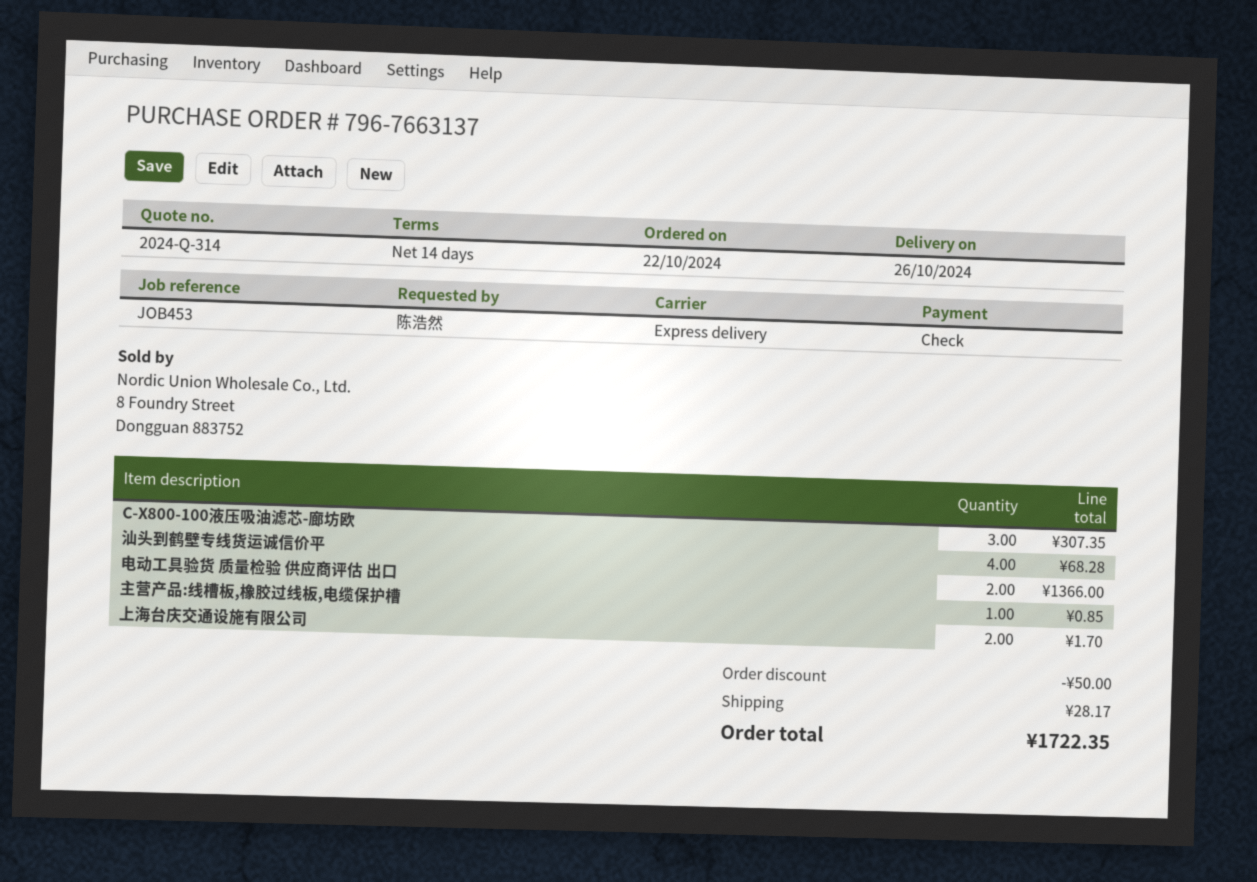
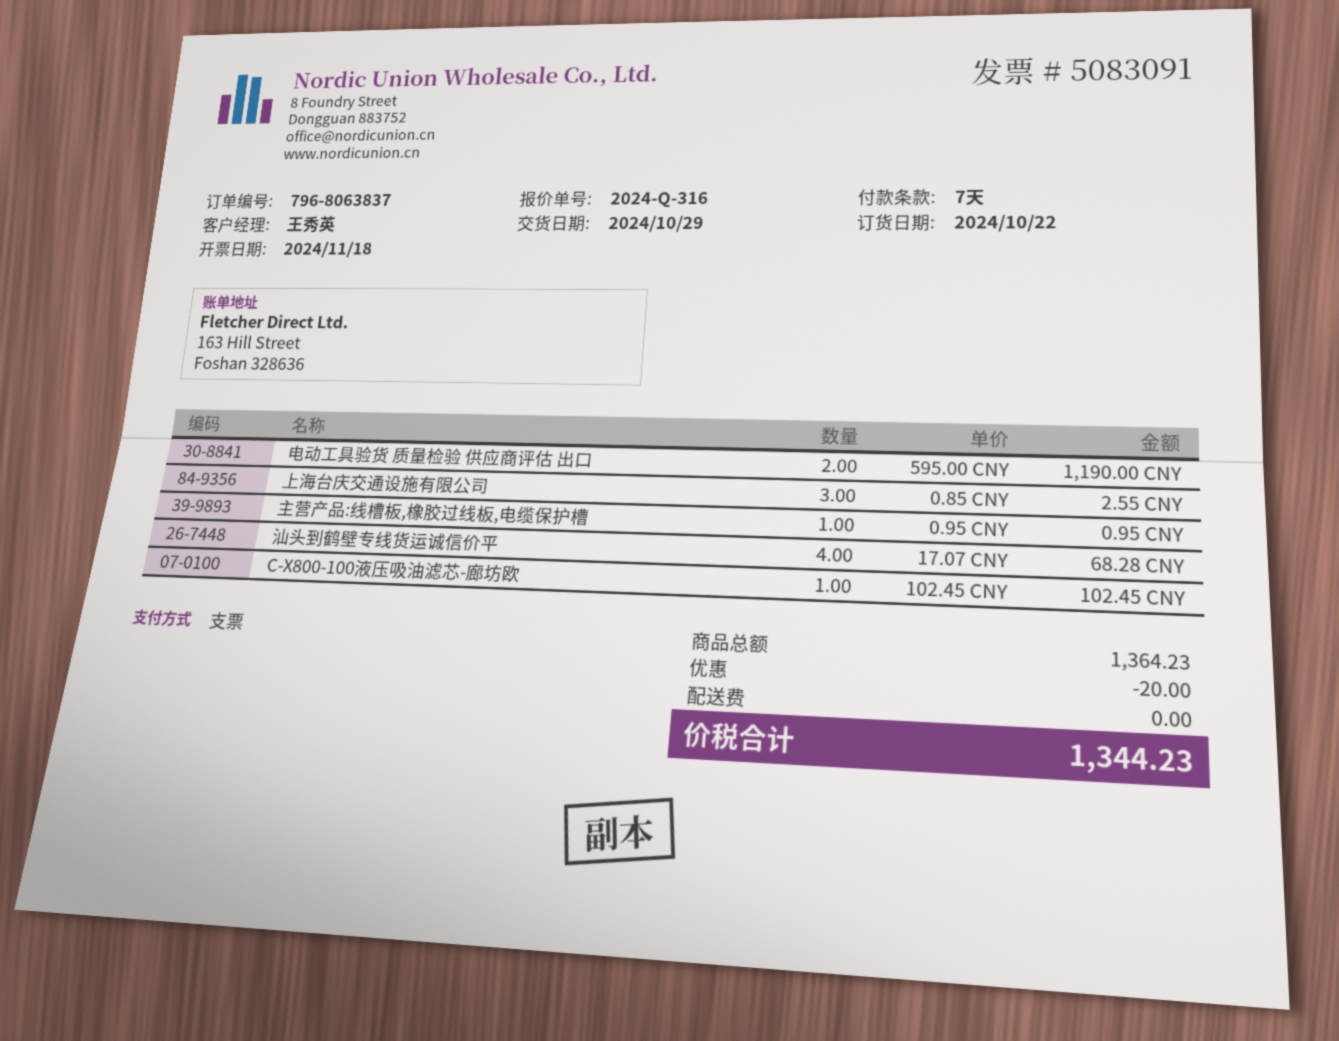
quote number: 2024-Q-314 -> 2024-Q-316
order number: 796-7663137 -> 796-8063837
delivery date: 2024-10-26 -> 2024-10-29
payment terms: 14 days -> 7 days
C-X800-100液压吸油滤芯-廊坊欧: 3 for 307.35 -> 1 for 102.45
电动工具验货 质量检验 供应商评估 出口: 2 for 1366.00 -> 2 for 1190.00
主营产品:线槽板,橡胶过线板,电缆保护槽: 1 for 0.85 -> 1 for 0.95
上海台庆交通设施有限公司: 2 for 1.70 -> 3 for 2.55
discount: 50.00 -> 20.00
shipping: 28.17 -> 0.00
total: 1722.35 -> 1344.23

